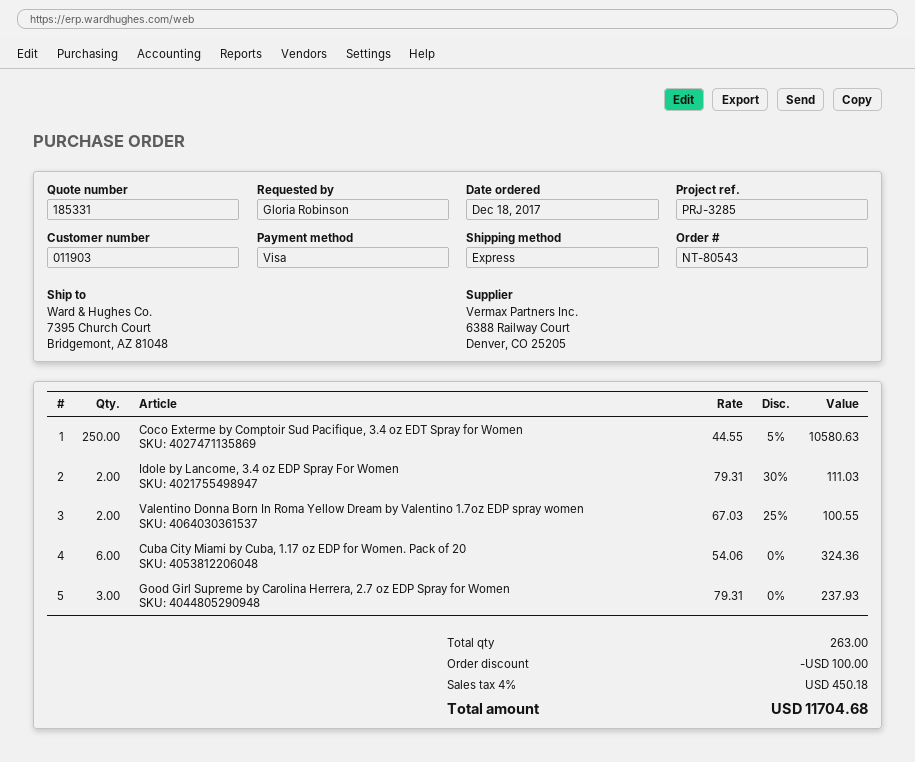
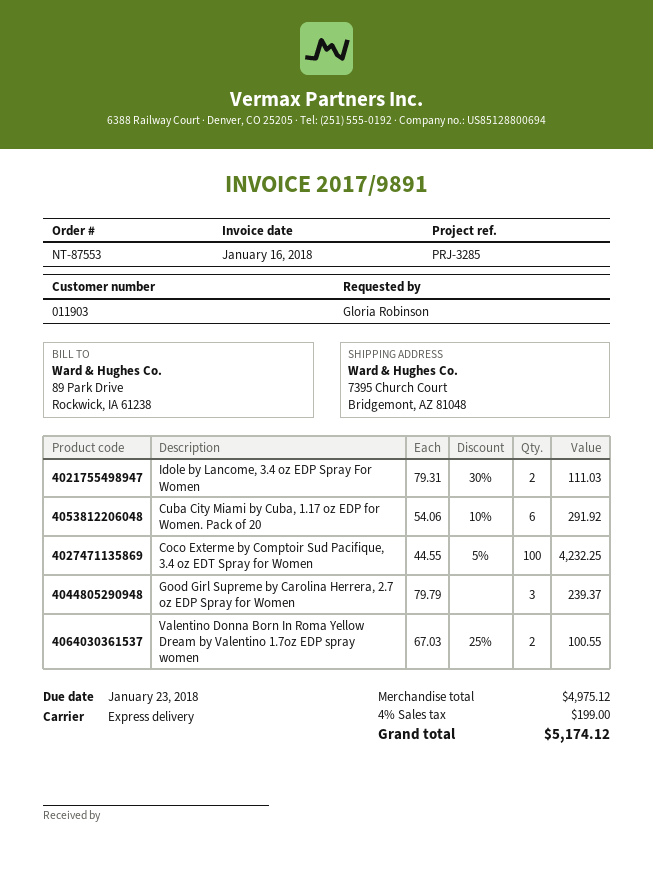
order number: NT-80543 -> NT-87553
Coco Exterme by Comptoir Sud Pacifique, 3.4 oz EDT Spray for Women: 250 x 44.55 - 5% = 10580.63 -> 100 x 44.55 - 5% = 4232.25
Cuba City Miami by Cuba, 1.17 oz EDP for Women. Pack of 20: 6 x 54.06 = 324.36 -> 6 x 54.06 - 10% = 291.92
Good Girl Supreme by Carolina Herrera, 2.7 oz EDP Spray for Women: 3 x 79.31 = 237.93 -> 3 x 79.79 = 239.37
discount: 100.00 -> none
tax: 4% = 450.18 -> 4% = 199.00
total: 11704.68 -> 5174.12

